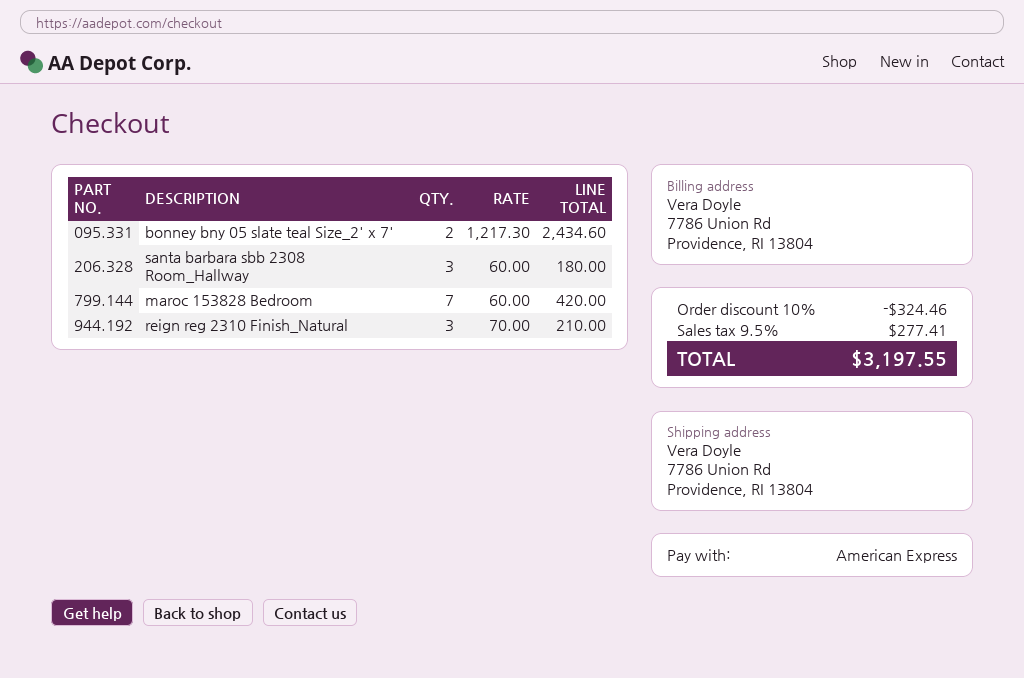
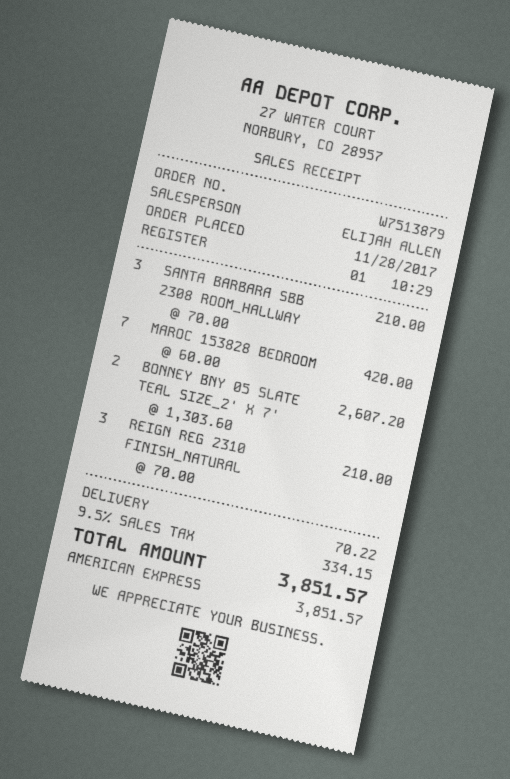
bonney bny 05 slate teal Size_2' x 7': 2 x 1217.30 = 2434.60 -> 2 x 1303.60 = 2607.20
santa barbara sbb 2308 Room_Hallway: 3 x 60.00 = 180.00 -> 3 x 70.00 = 210.00
discount: 10% = 324.46 -> none
shipping: none -> 70.22
tax: 9.5% = 277.41 -> 9.5% = 334.15
total: 3197.55 -> 3851.57

